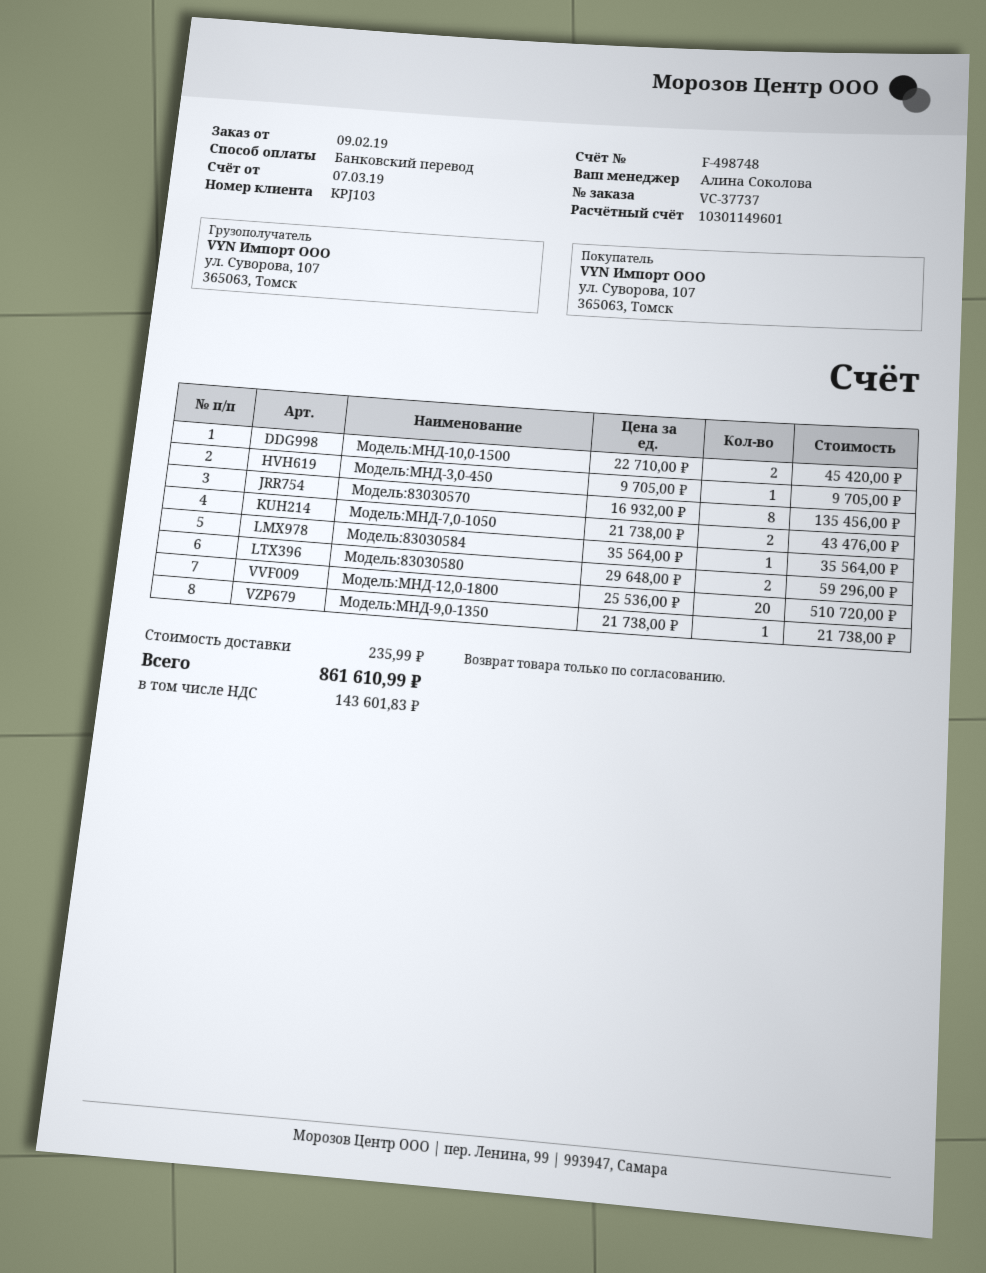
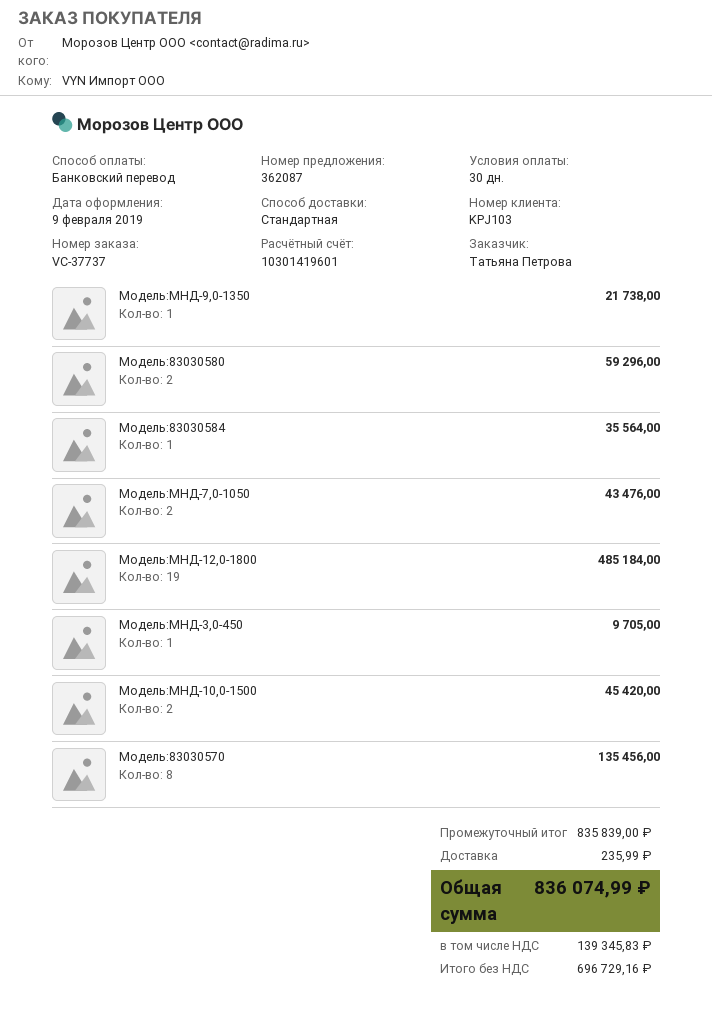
bank account: 10301149601 -> 10301419601
Модель:МНД-12,0-1800: 20 for 510720.00 -> 19 for 485184.00
tax: 143601.83 -> 139345.83
total: 861610.99 -> 836074.99

